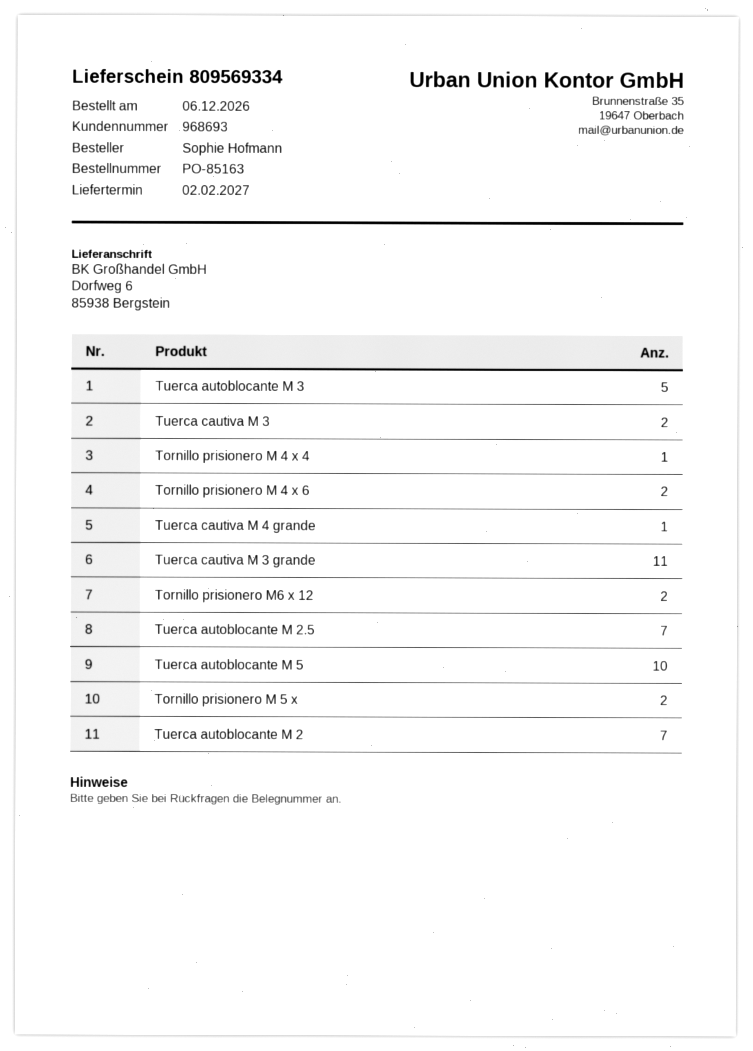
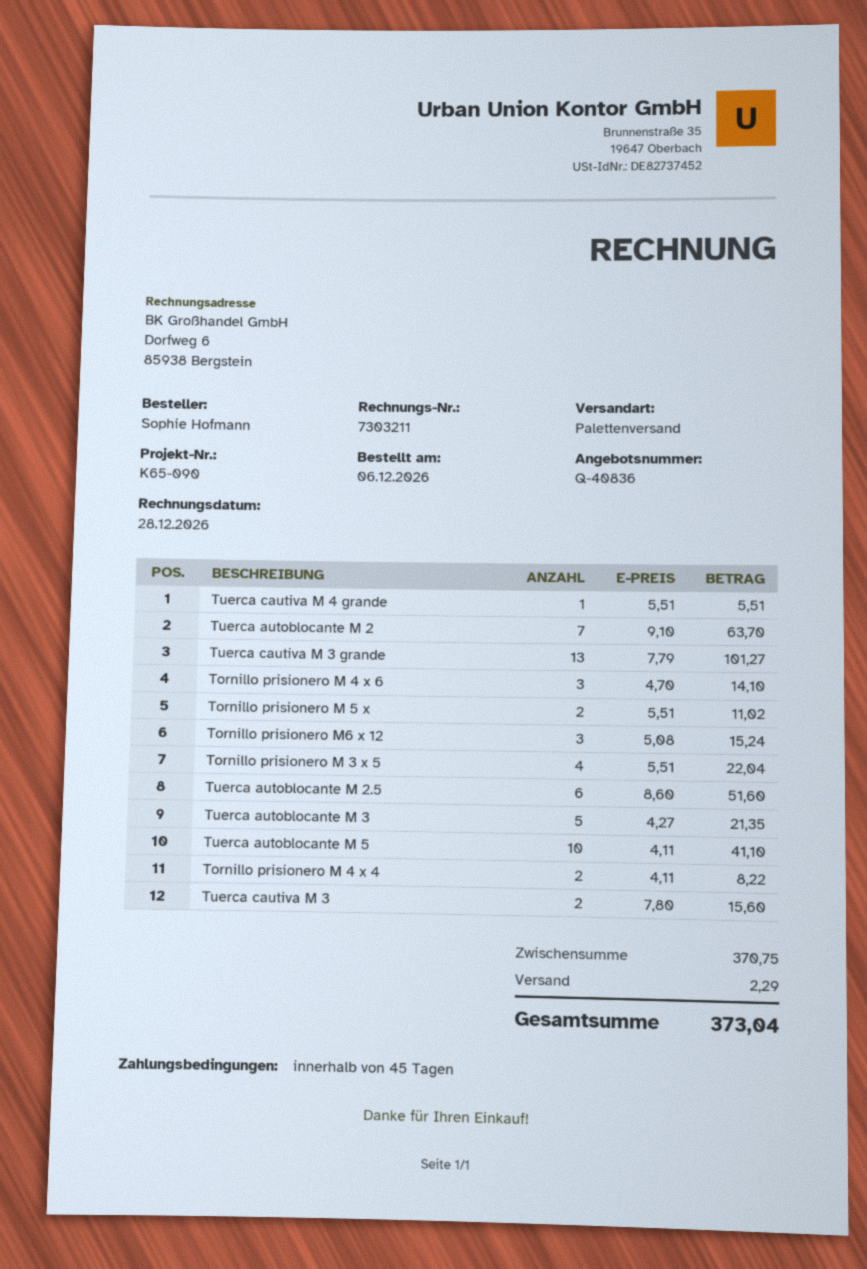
Tornillo prisionero M 4 x 4: 1 -> 2
Tornillo prisionero M 4 x 6: 2 -> 3
Tuerca cautiva M 3 grande: 11 -> 13
Tornillo prisionero M6 x 12: 2 -> 3
Tuerca autoblocante M 2.5: 7 -> 6
Tornillo prisionero M 3 x 5: none -> 4

